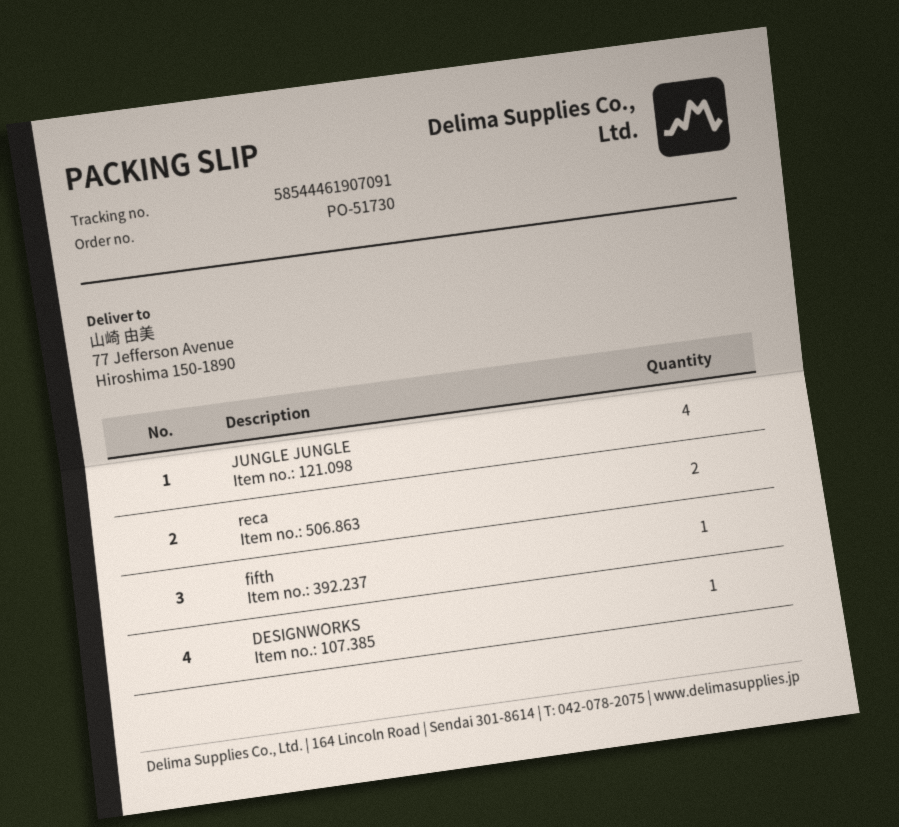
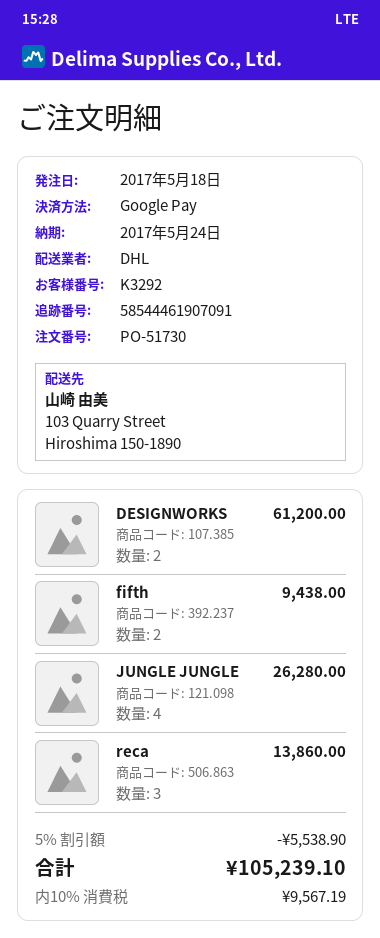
ship to: 77 Jefferson Avenue, Hiroshima 150-1890 -> 103 Quarry Street, Hiroshima 150-1890
reca: 2 -> 3
fifth: 1 -> 2
DESIGNWORKS: 1 -> 2

